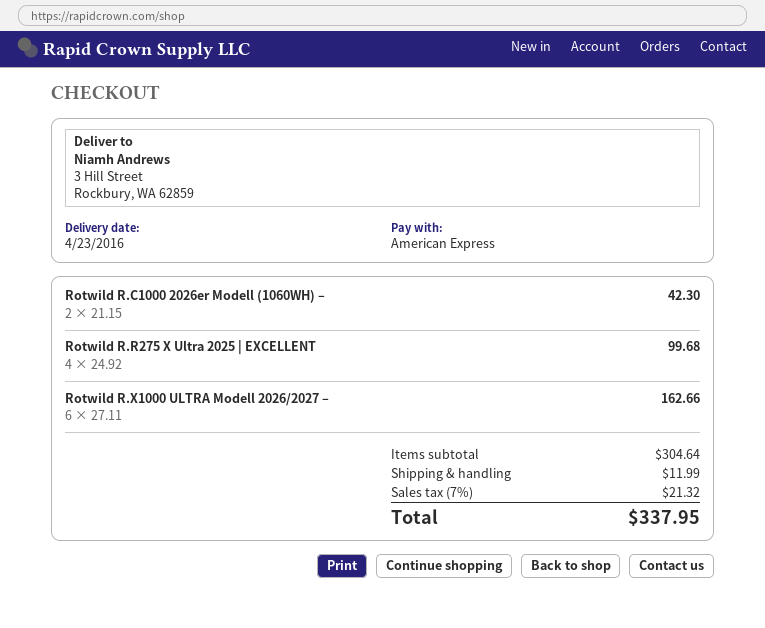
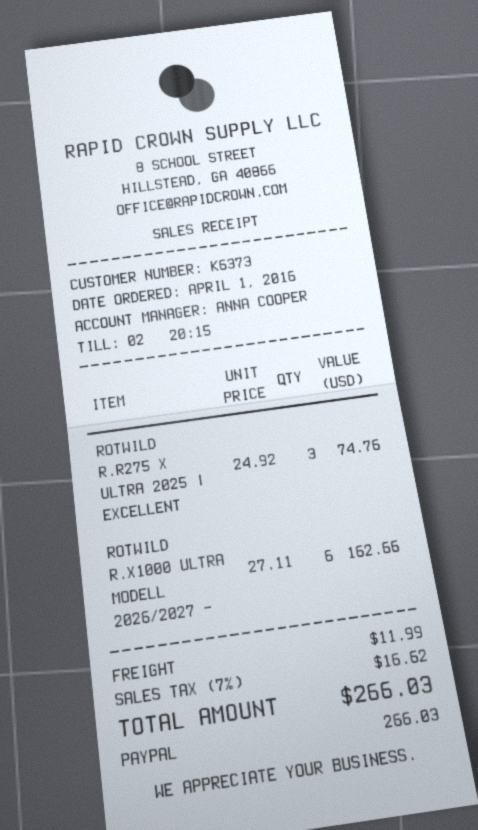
payment method: American Express -> PayPal
Rotwild R.C1000 2026er Modell (1060WH) –: 2 x 21.15 = 42.30 -> none
Rotwild R.R275 X Ultra 2025 | EXCELLENT: 4 x 24.92 = 99.68 -> 3 x 24.92 = 74.76
tax: 7% = 21.32 -> 7% = 16.62
total: 337.95 -> 266.03

